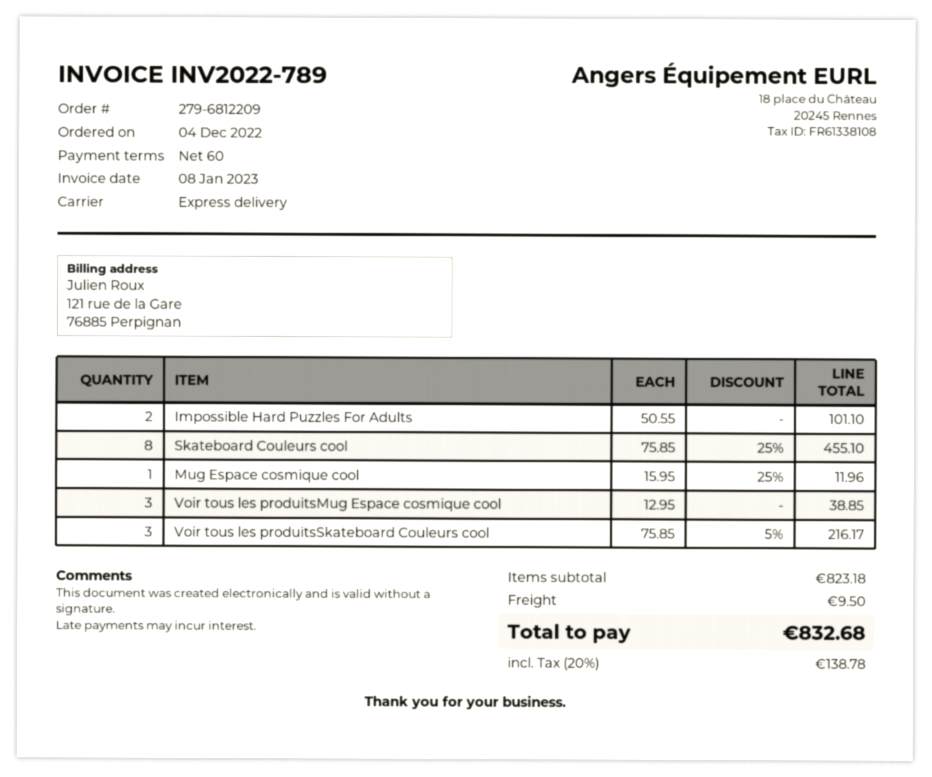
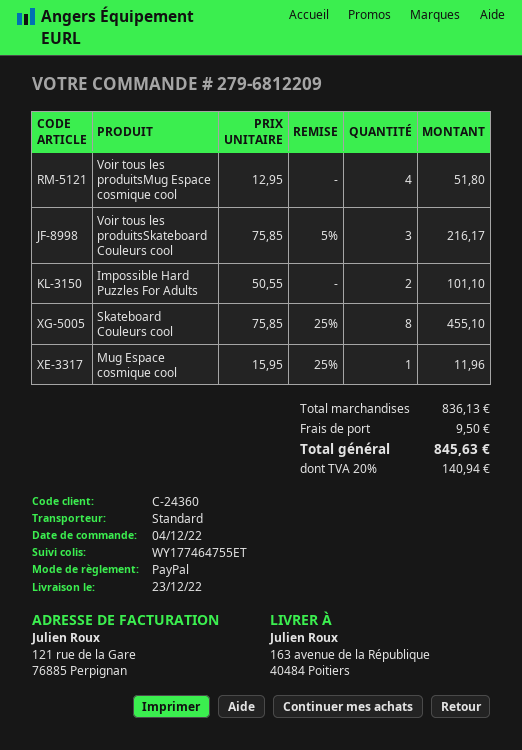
shipping method: express -> standard
Voir tous les produitsMug Espace cosmique cool: 3 x 12.95 = 38.85 -> 4 x 12.95 = 51.80
subtotal: 823.18 -> 836.13
tax: 20% = 138.78 -> 20% = 140.94
total: 832.68 -> 845.63

